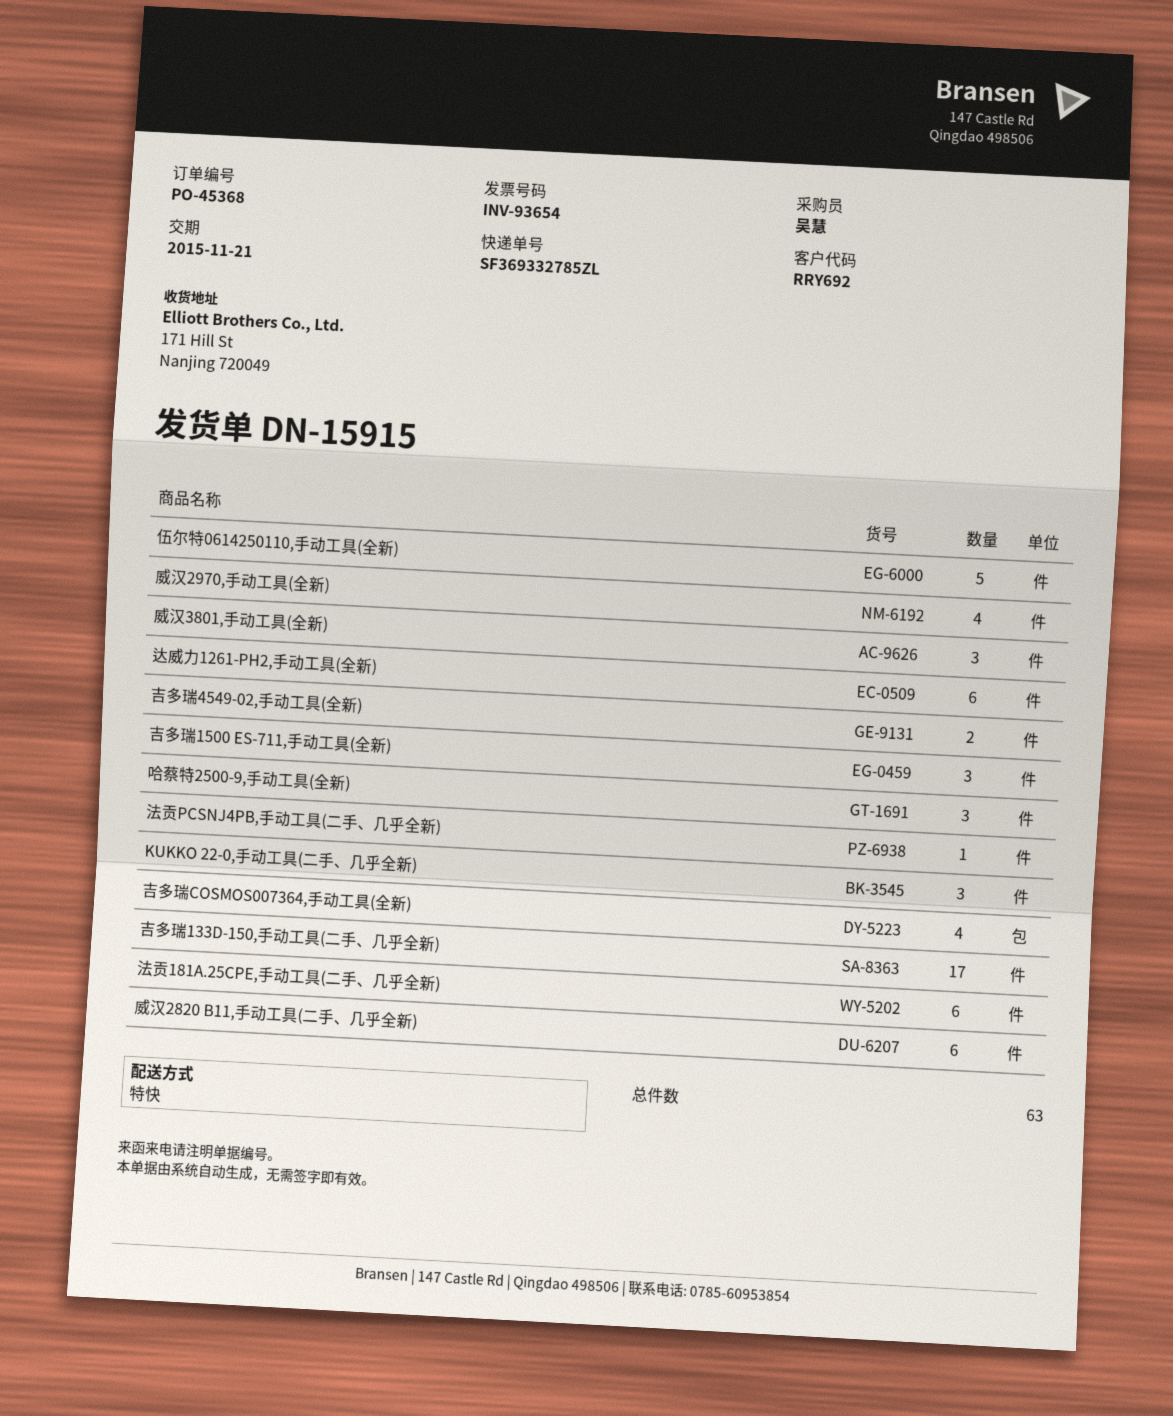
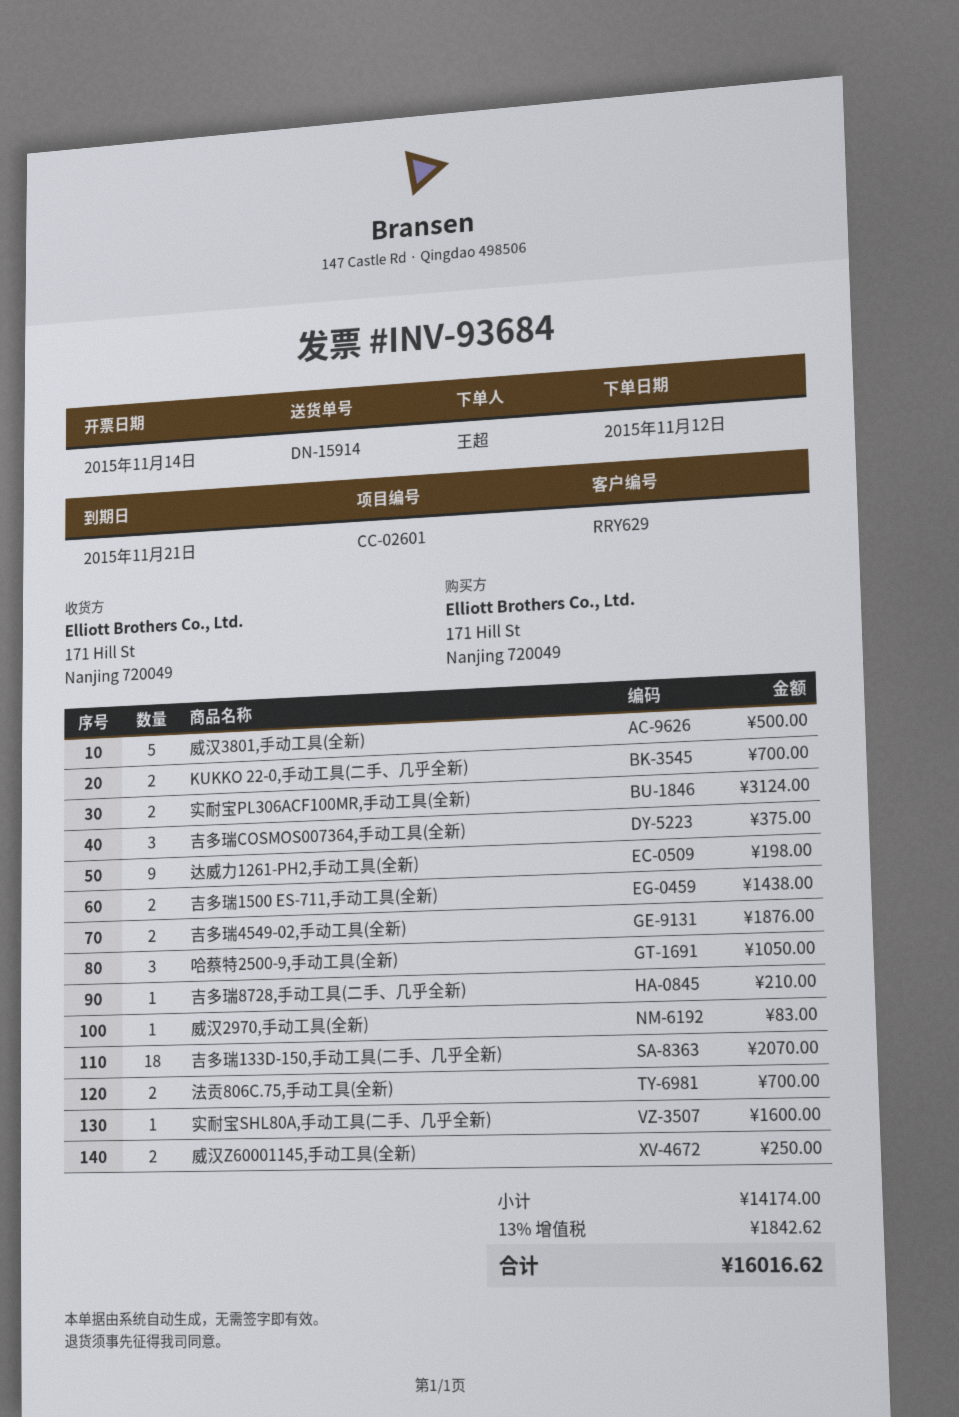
delivery note number: DN-15915 -> DN-15914
invoice number: INV-93654 -> INV-93684
customer number: RRY692 -> RRY629
ordered by: 吴慧 -> 王超
伍尔特0614250110,手动工具(全新): 5 -> none
威汉2970,手动工具(全新): 4 -> 1
威汉3801,手动工具(全新): 3 -> 5
达威力1261-PH2,手动工具(全新): 6 -> 9
吉多瑞1500 ES-711,手动工具(全新): 3 -> 2
法贡PCSNJ4PB,手动工具(二手、几乎全新): 1 -> none
KUKKO 22-0,手动工具(二手、几乎全新): 3 -> 2
吉多瑞COSMOS007364,手动工具(全新): 4 -> 3
吉多瑞133D-150,手动工具(二手、几乎全新): 17 -> 18
法贡181A.25CPE,手动工具(二手、几乎全新): 6 -> none
威汉2820 B11,手动工具(二手、几乎全新): 6 -> none
实耐宝PL306ACF100MR,手动工具(全新): none -> 2
吉多瑞8728,手动工具(二手、几乎全新): none -> 1
法贡806C.75,手动工具(全新): none -> 2
实耐宝SHL80A,手动工具(二手、几乎全新): none -> 1
威汉Z60001145,手动工具(全新): none -> 2

